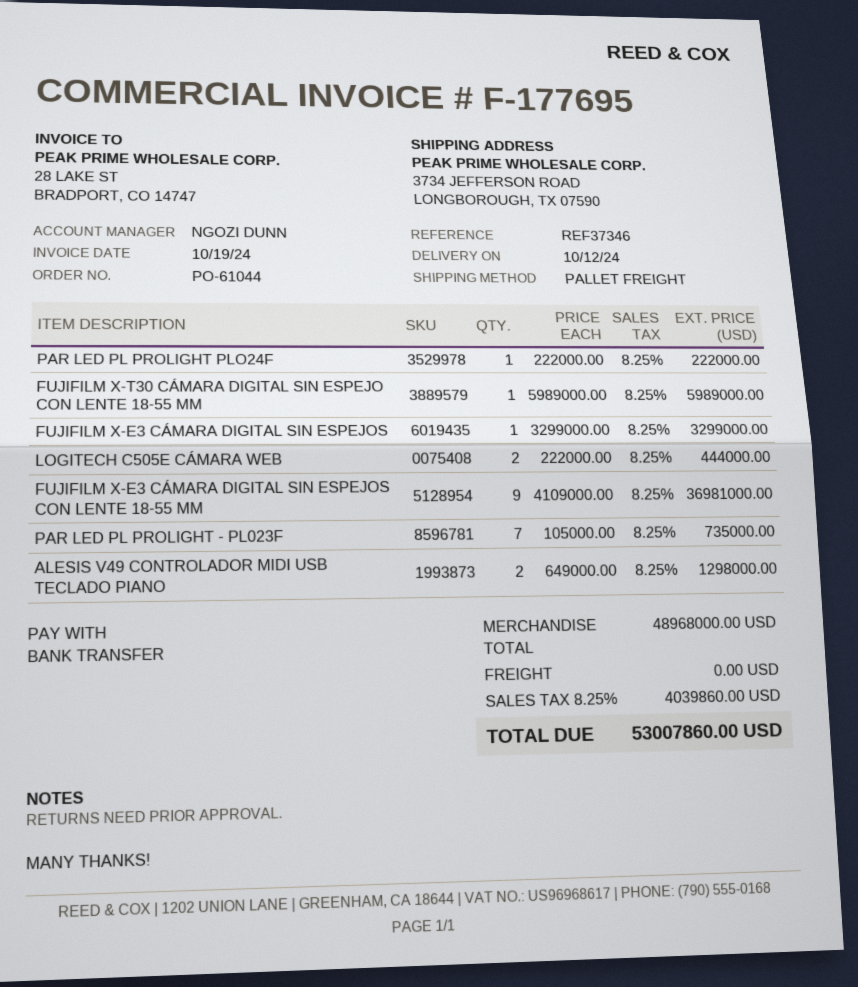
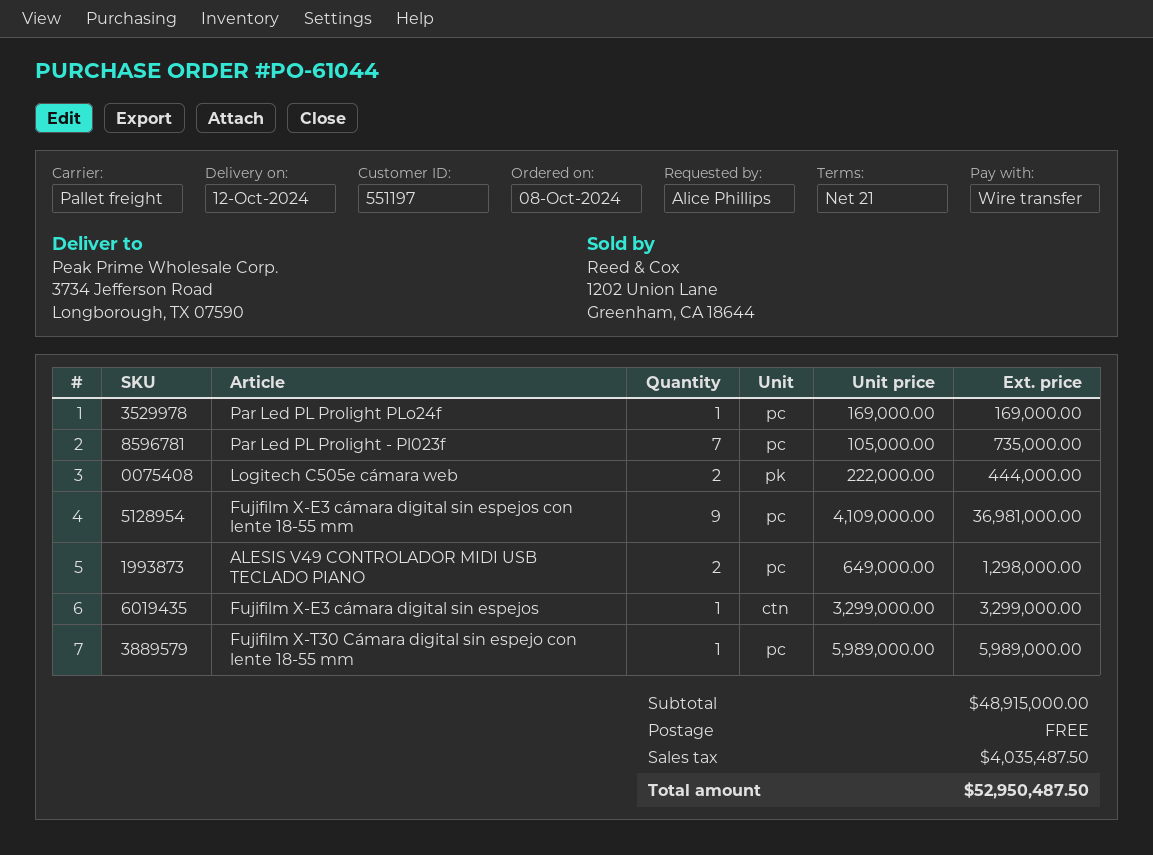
PAR LED PL PROLIGHT PLO24F: 1 x 222000.00 = 222000.00 -> 1 x 169000.00 = 169000.00
subtotal: 48968000.00 -> 48915000.00
tax: 4039860.00 -> 4035487.50
total: 53007860.00 -> 52950487.50

